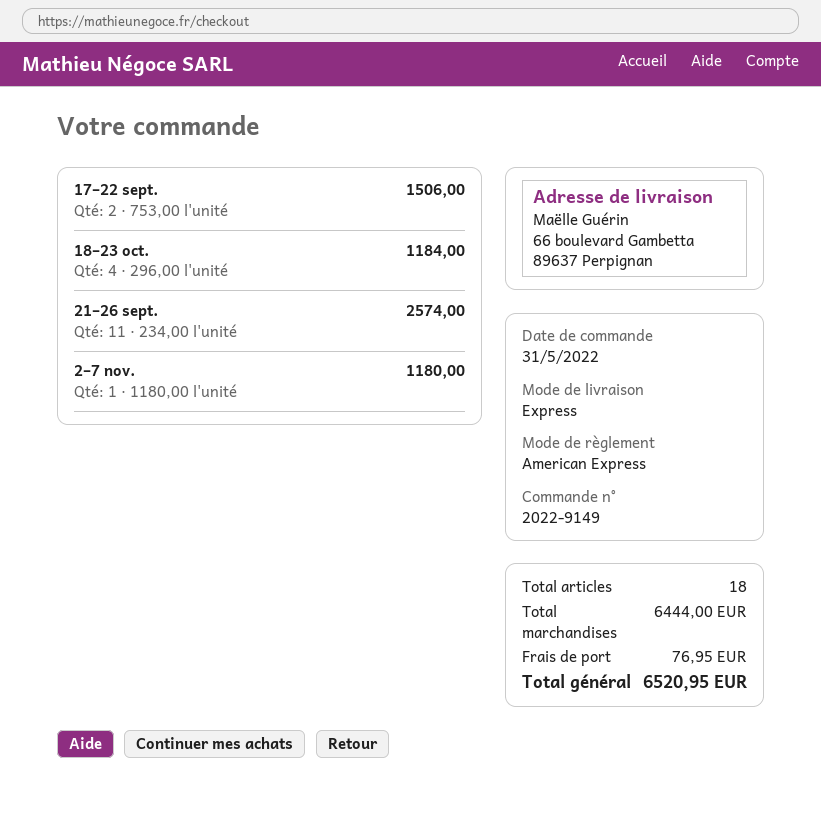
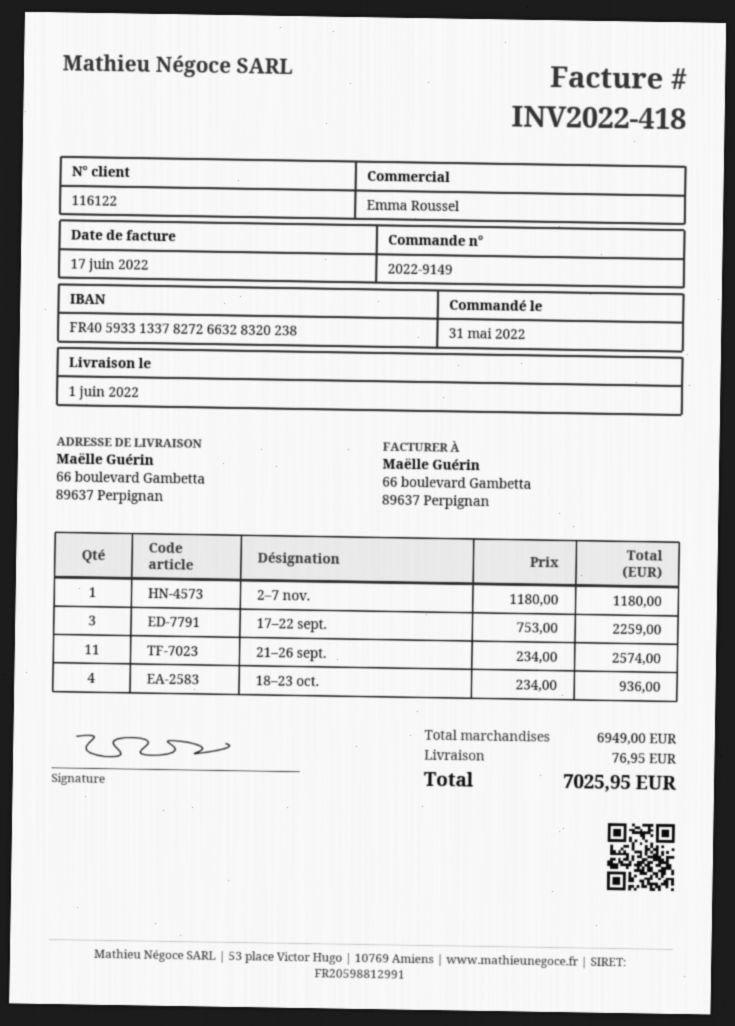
17–22 sept.: 2 x 753.00 = 1506.00 -> 3 x 753.00 = 2259.00
18–23 oct.: 4 x 296.00 = 1184.00 -> 4 x 234.00 = 936.00
subtotal: 6444.00 -> 6949.00
total: 6520.95 -> 7025.95

